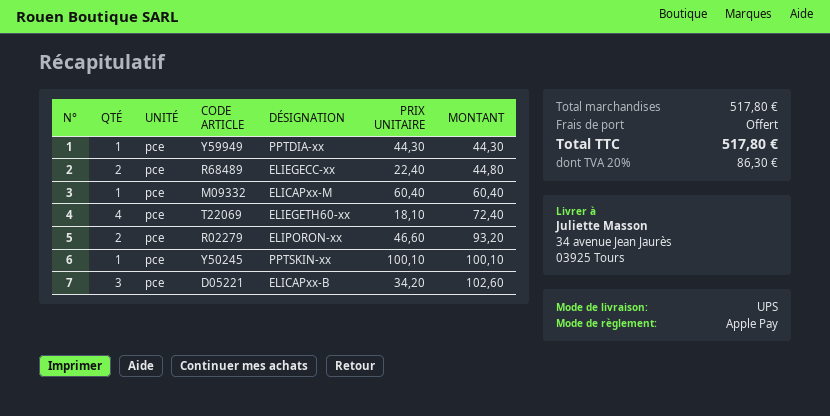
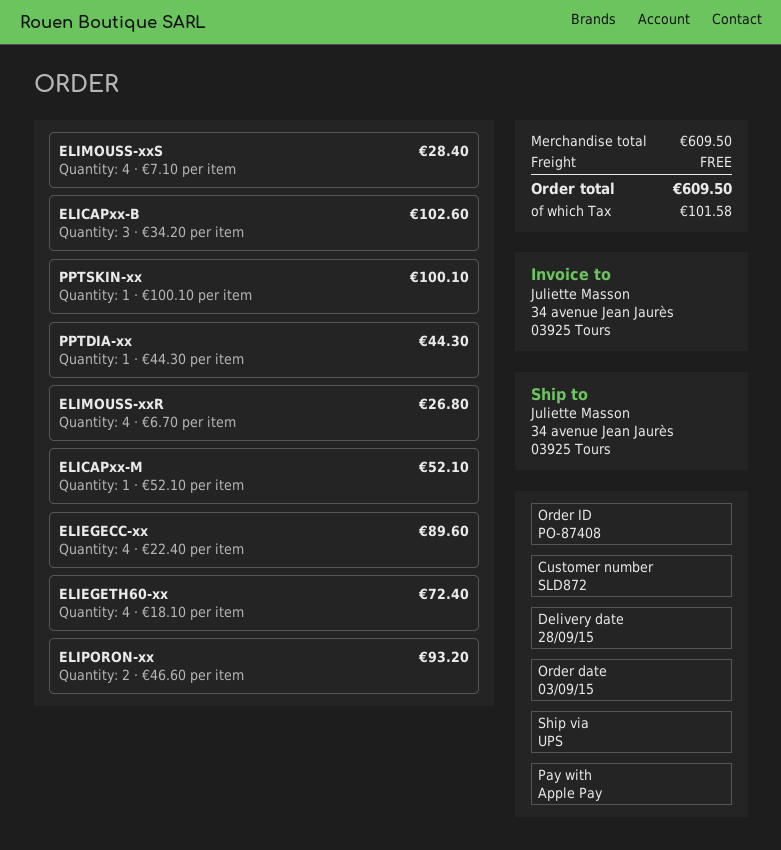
ELIEGECC-xx: 2 x 22.40 = 44.80 -> 4 x 22.40 = 89.60
ELICAPxx-M: 1 x 60.40 = 60.40 -> 1 x 52.10 = 52.10
ELIMOUSS-xxS: none -> 4 x 7.10 = 28.40
ELIMOUSS-xxR: none -> 4 x 6.70 = 26.80
subtotal: 517.80 -> 609.50
tax: 86.30 -> 101.58
total: 517.80 -> 609.50

